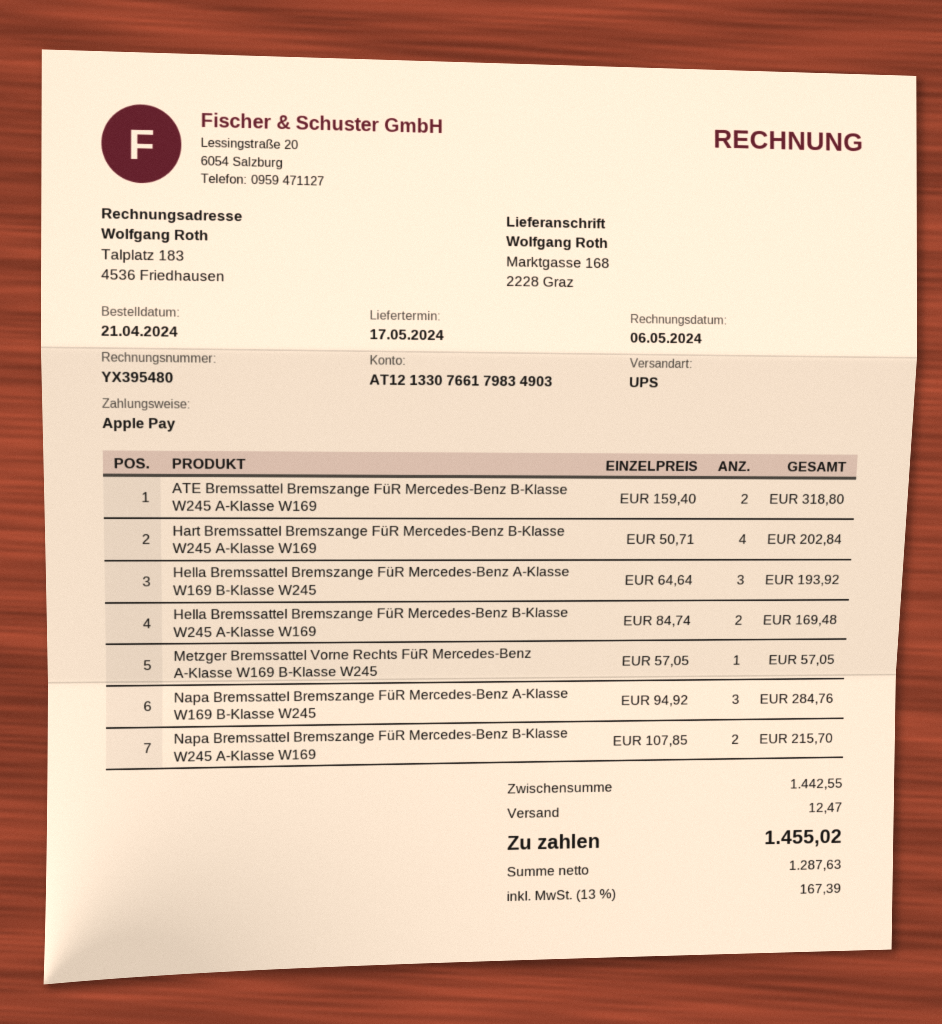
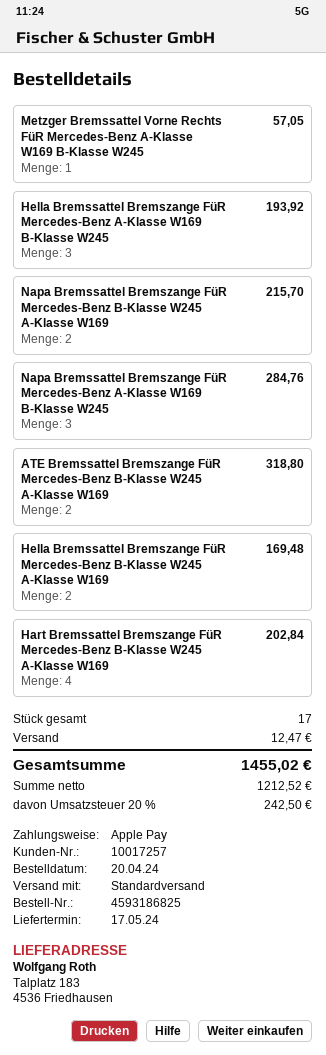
order date: 2024-04-21 -> 2024-04-20
shipping method: UPS -> standard
ship to: Marktgasse 168, 2228 Graz -> Talplatz 183, 4536 Friedhausen
net: 1287.63 -> 1212.52
tax: 13% = 167.39 -> 20% = 242.50

